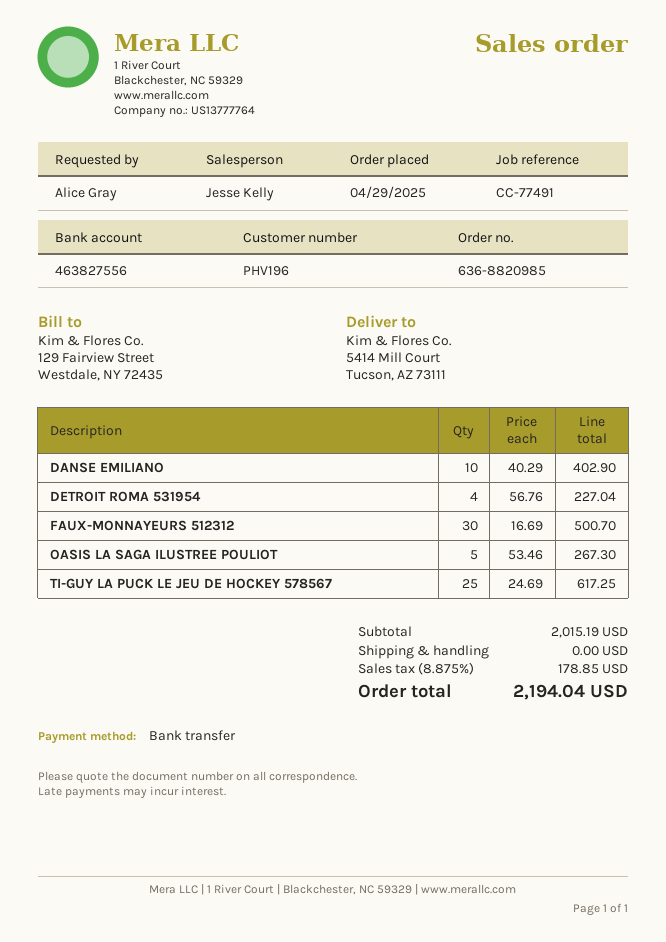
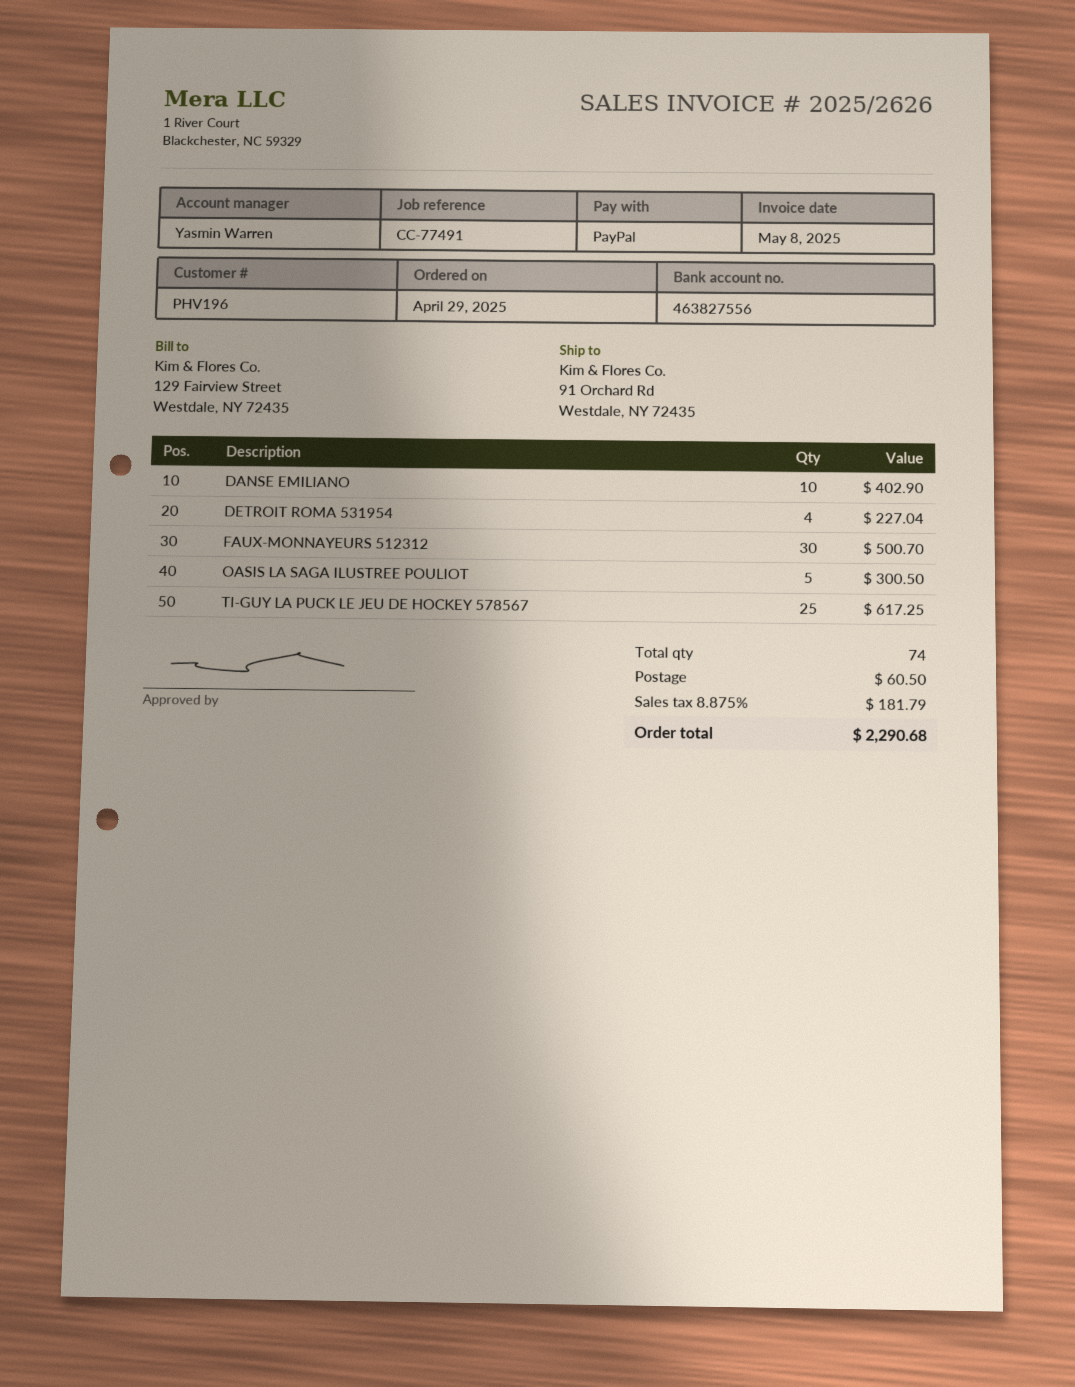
sales rep: Jesse Kelly -> Yasmin Warren
payment method: bank transfer -> PayPal
ship to: 5414 Mill Court, Tucson, AZ 73111 -> 91 Orchard Rd, Westdale, NY 72435
OASIS LA SAGA ILUSTREE POULIOT: 5 for 267.30 -> 5 for 300.50
shipping: 0.00 -> 60.50
tax: 8.875% = 178.85 -> 8.875% = 181.79
total: 2194.04 -> 2290.68

